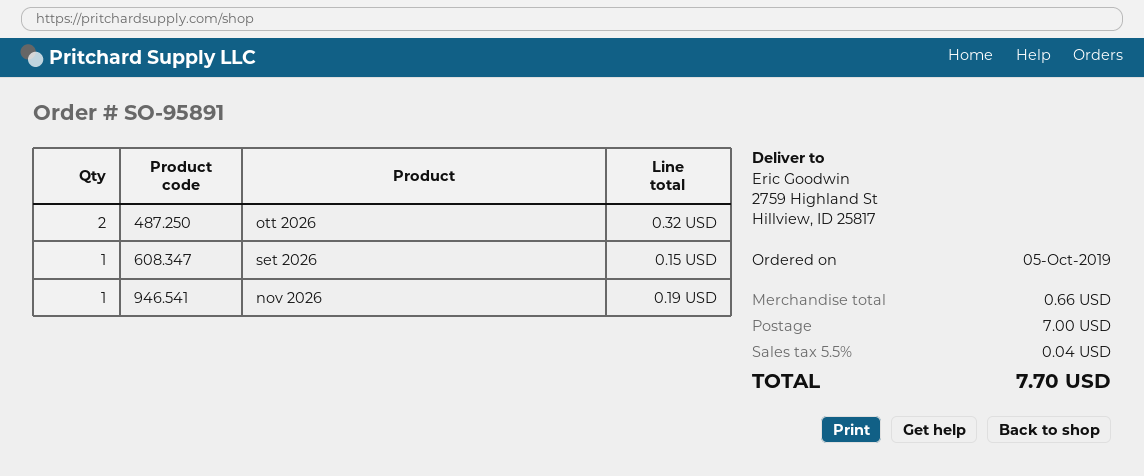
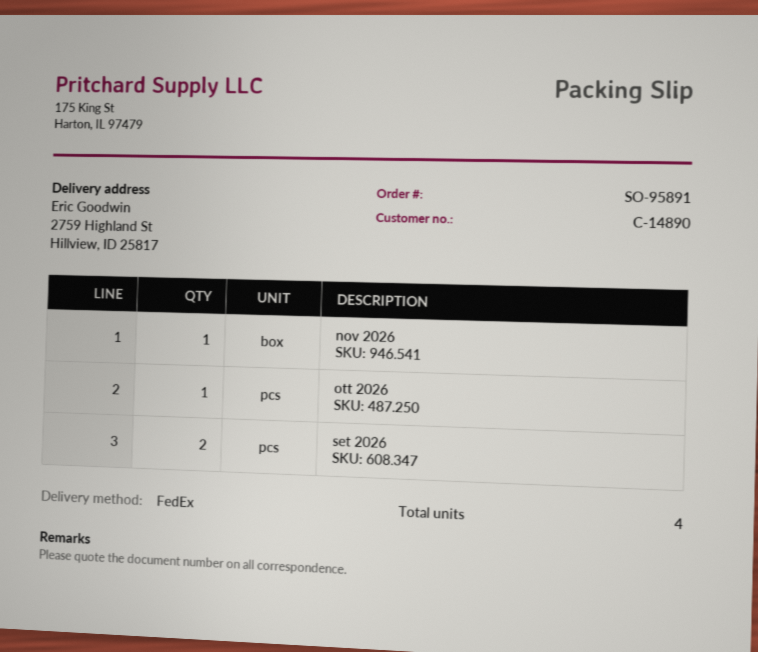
ott 2026: 2 -> 1
set 2026: 1 -> 2

